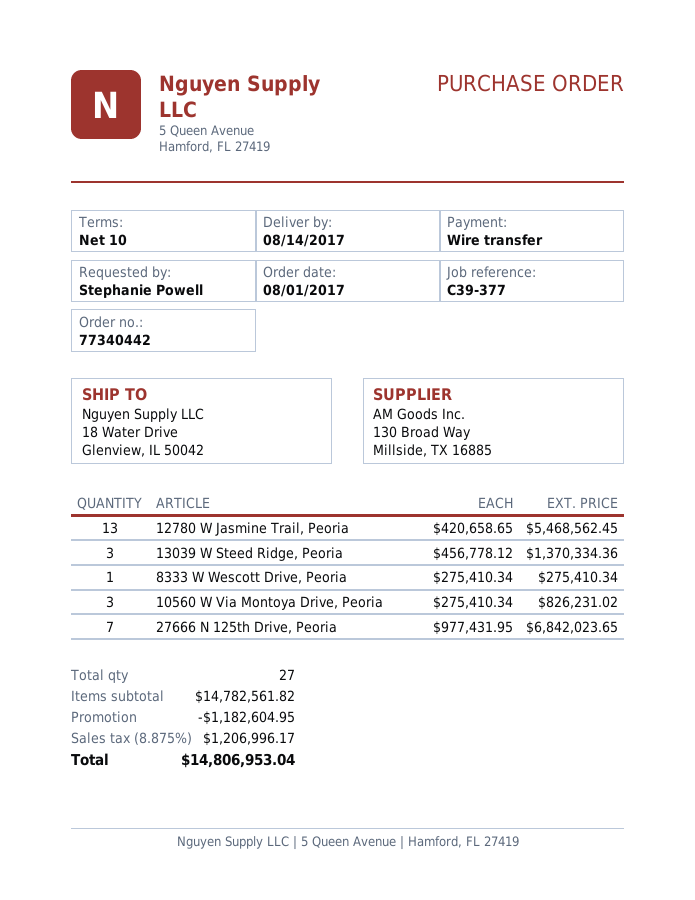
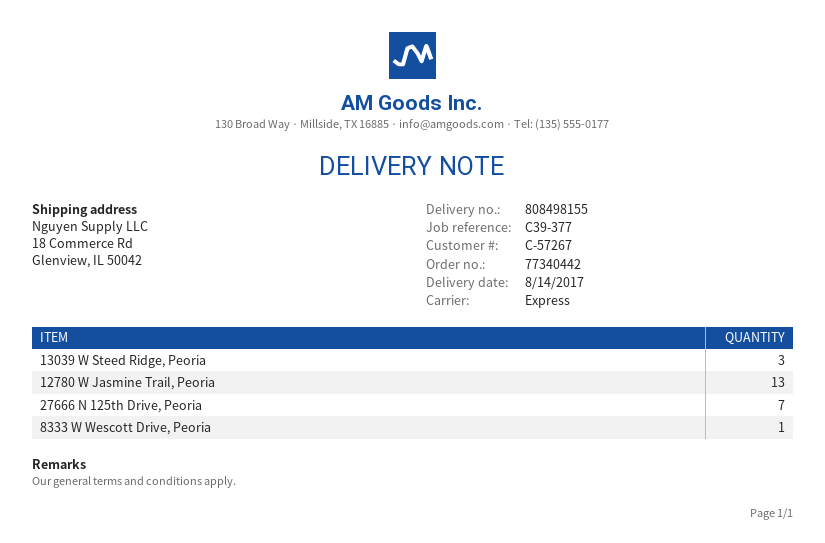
ship to: 18 Water Drive, Glenview, IL 50042 -> 18 Commerce Rd, Glenview, IL 50042
10560 W Via Montoya Drive, Peoria: 3 -> none

